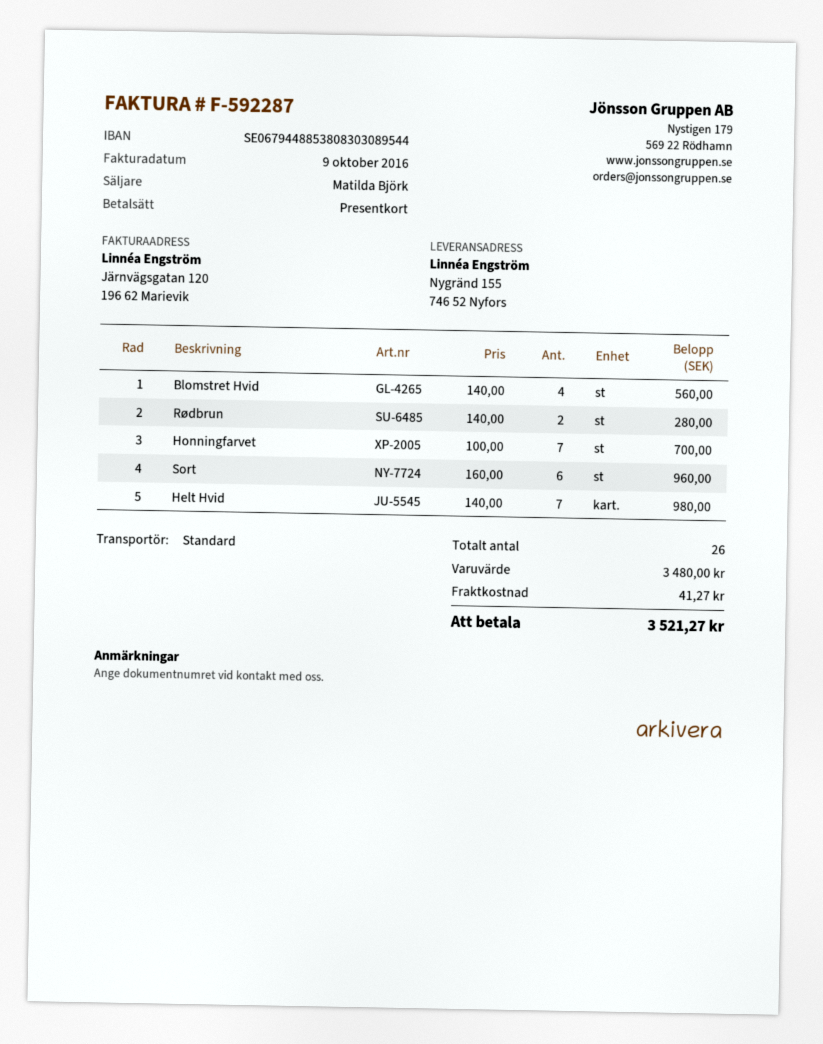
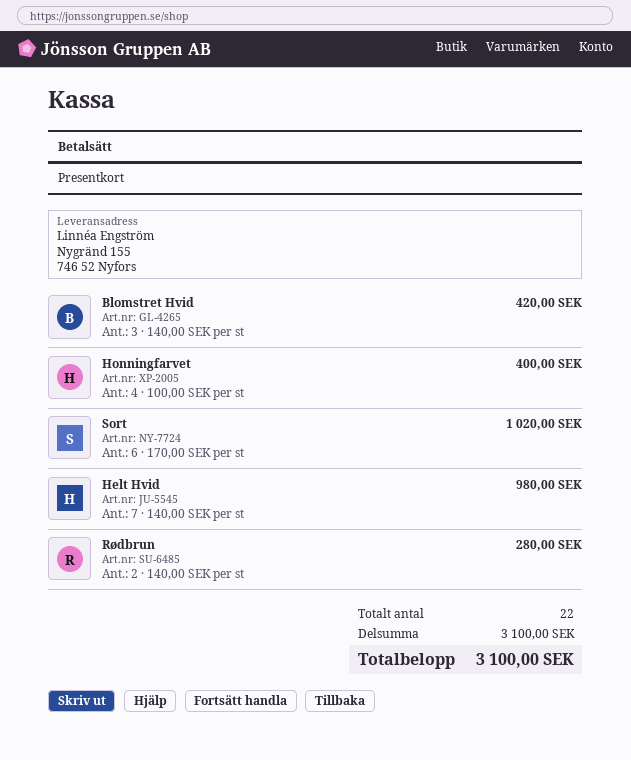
Blomstret Hvid: 4 x 140.00 = 560.00 -> 3 x 140.00 = 420.00
Honningfarvet: 7 x 100.00 = 700.00 -> 4 x 100.00 = 400.00
Sort: 6 x 160.00 = 960.00 -> 6 x 170.00 = 1020.00
total quantity: 26 -> 22
subtotal: 3480.00 -> 3100.00
shipping: 41.27 -> none
total: 3521.27 -> 3100.00

